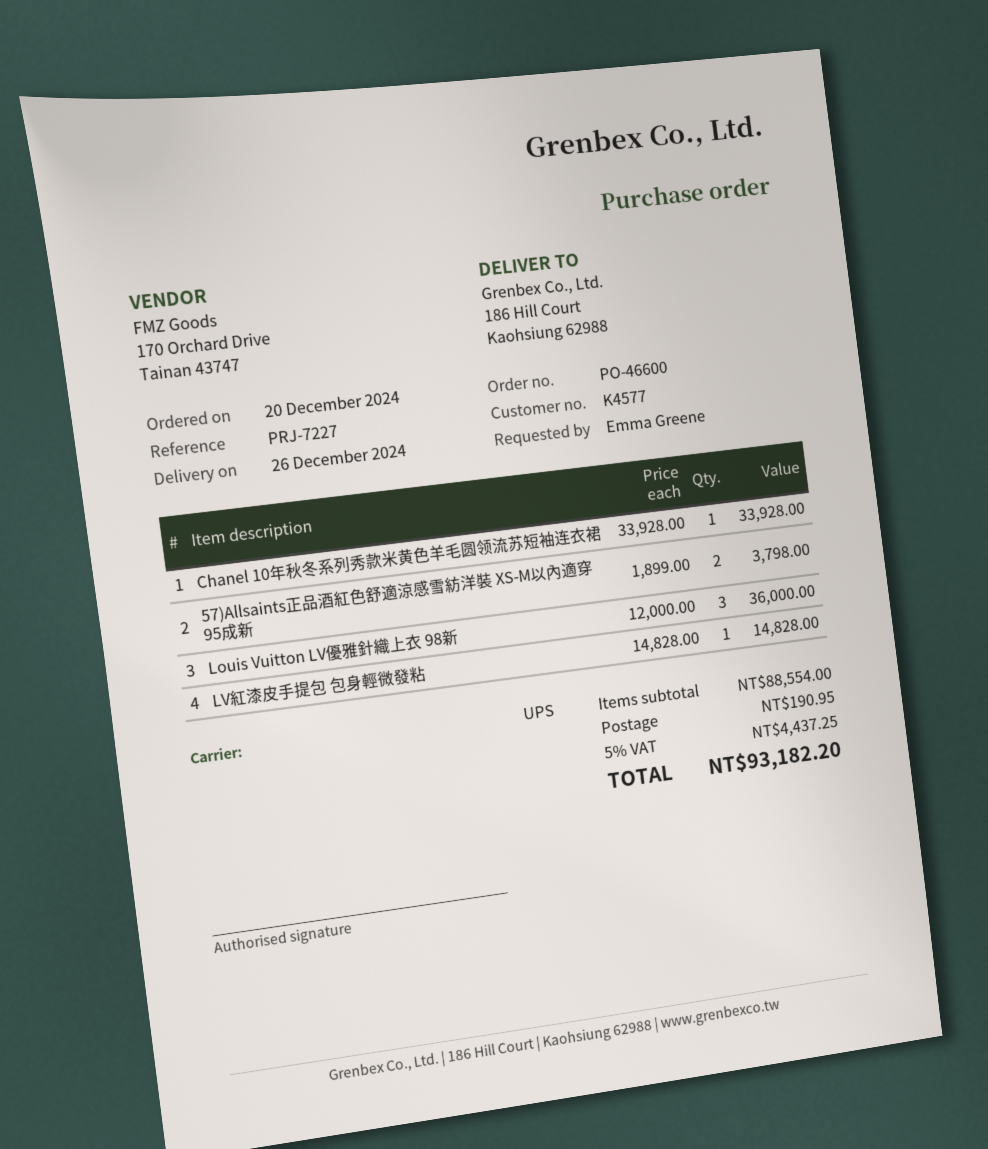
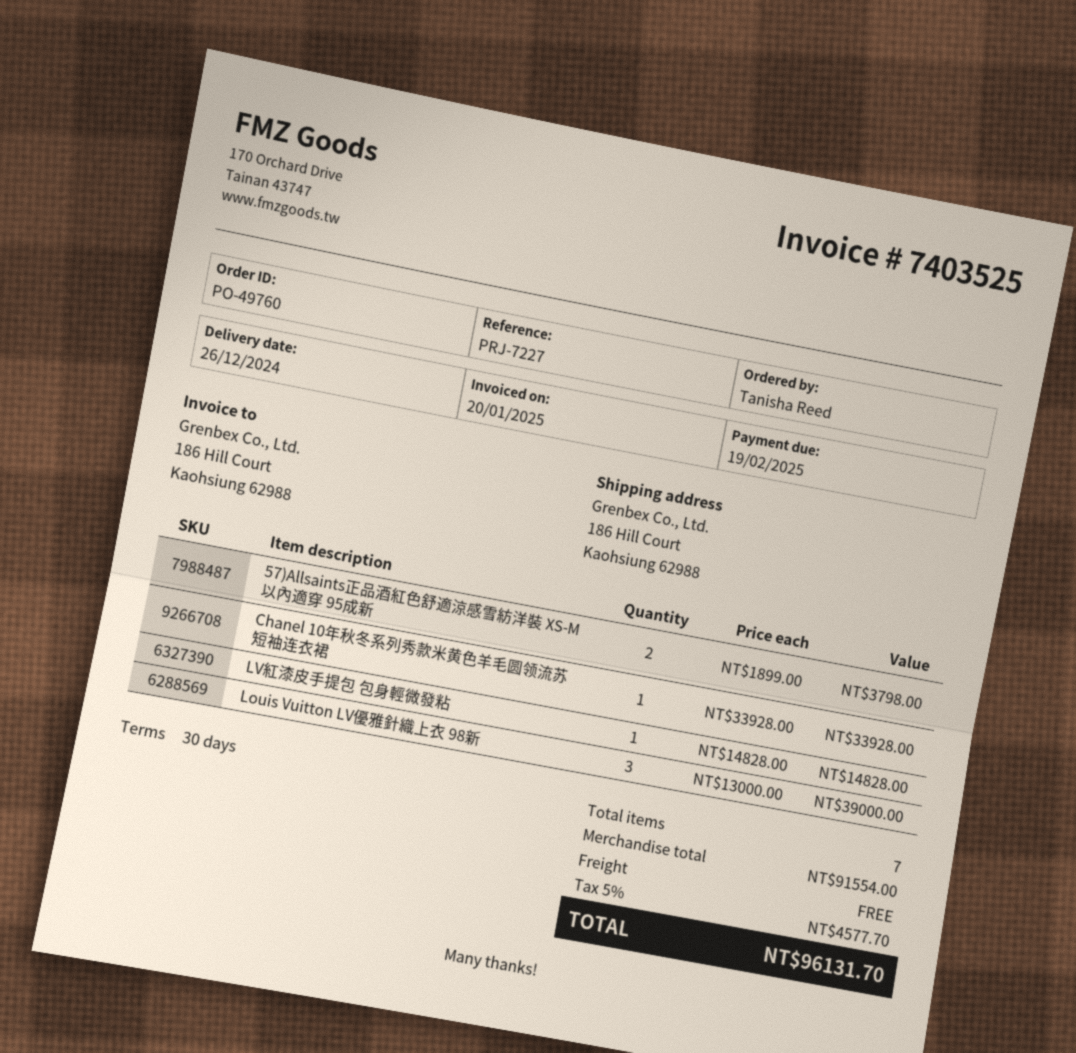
order number: PO-46600 -> PO-49760
ordered by: Emma Greene -> Tanisha Reed
Louis Vuitton LV優雅針織上衣 98新: 3 x 12000.00 = 36000.00 -> 3 x 13000.00 = 39000.00
subtotal: 88554.00 -> 91554.00
shipping: 190.95 -> 0.00
tax: 5% = 4437.25 -> 5% = 4577.70
total: 93182.20 -> 96131.70

